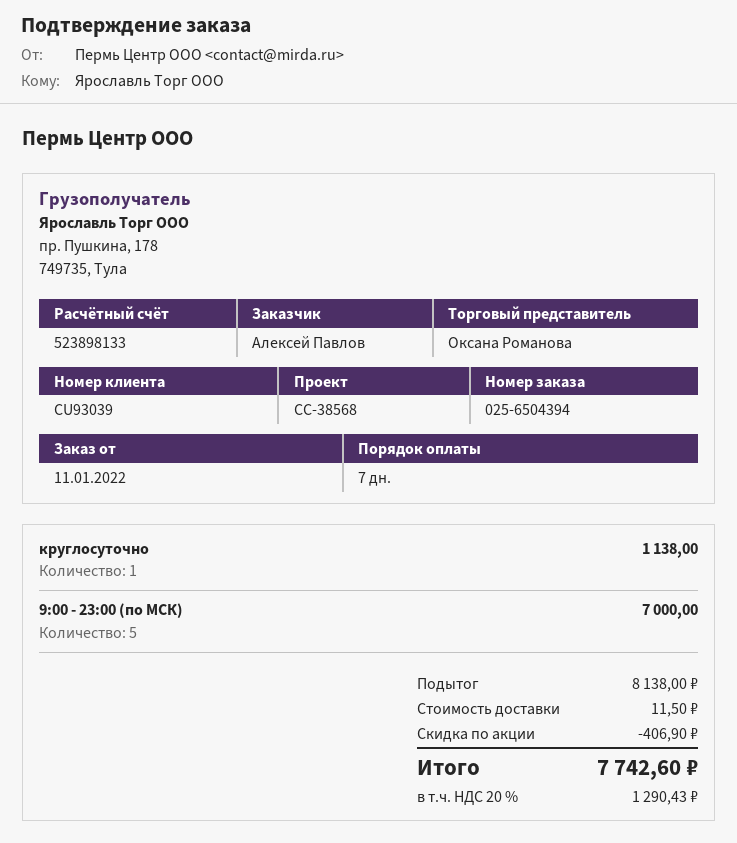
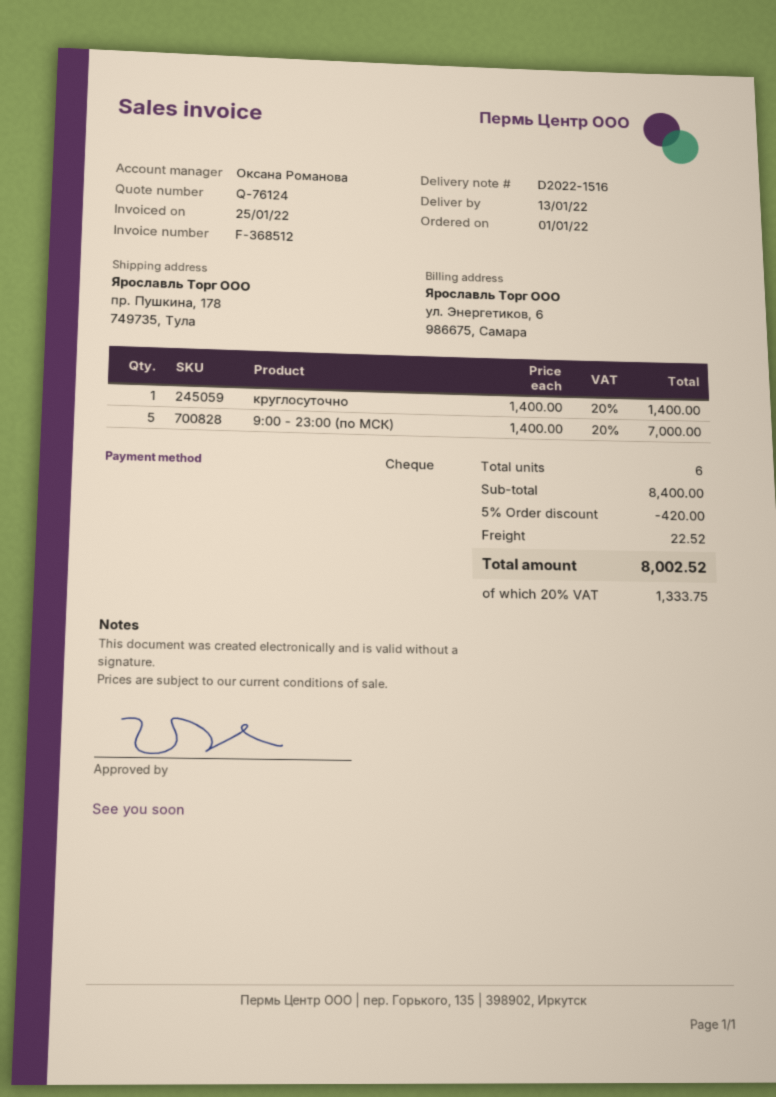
order date: 2022-01-11 -> 2022-01-01
круглосуточно: 1 for 1138.00 -> 1 for 1400.00
subtotal: 8138.00 -> 8400.00
discount: 406.90 -> 420.00
shipping: 11.50 -> 22.52
tax: 20% = 1290.43 -> 20% = 1333.75
total: 7742.60 -> 8002.52

